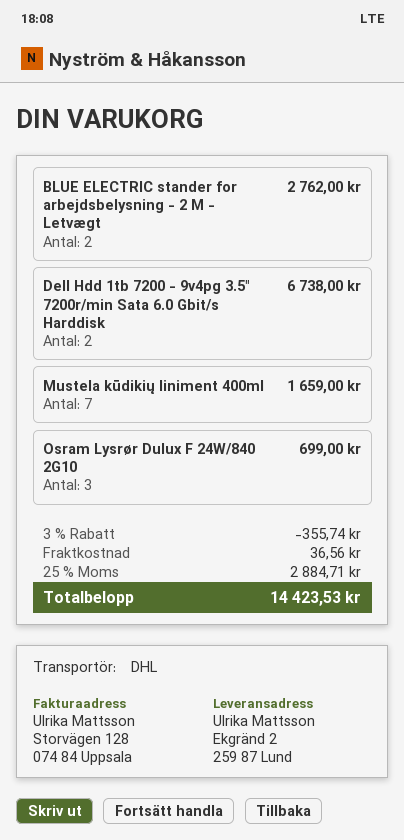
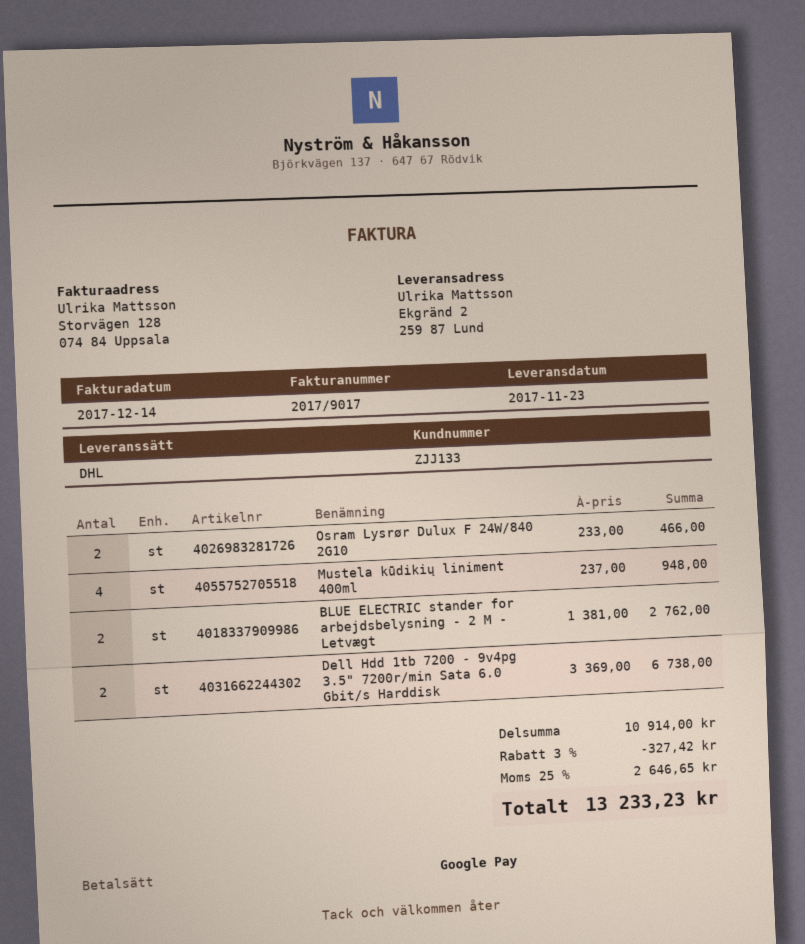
Mustela kūdikių liniment 400ml: 7 for 1659.00 -> 4 for 948.00
Osram Lysrør Dulux F 24W/840 2G10: 3 for 699.00 -> 2 for 466.00
discount: 3% = 355.74 -> 3% = 327.42
shipping: 36.56 -> none
tax: 25% = 2884.71 -> 25% = 2646.65
total: 14423.53 -> 13233.23

